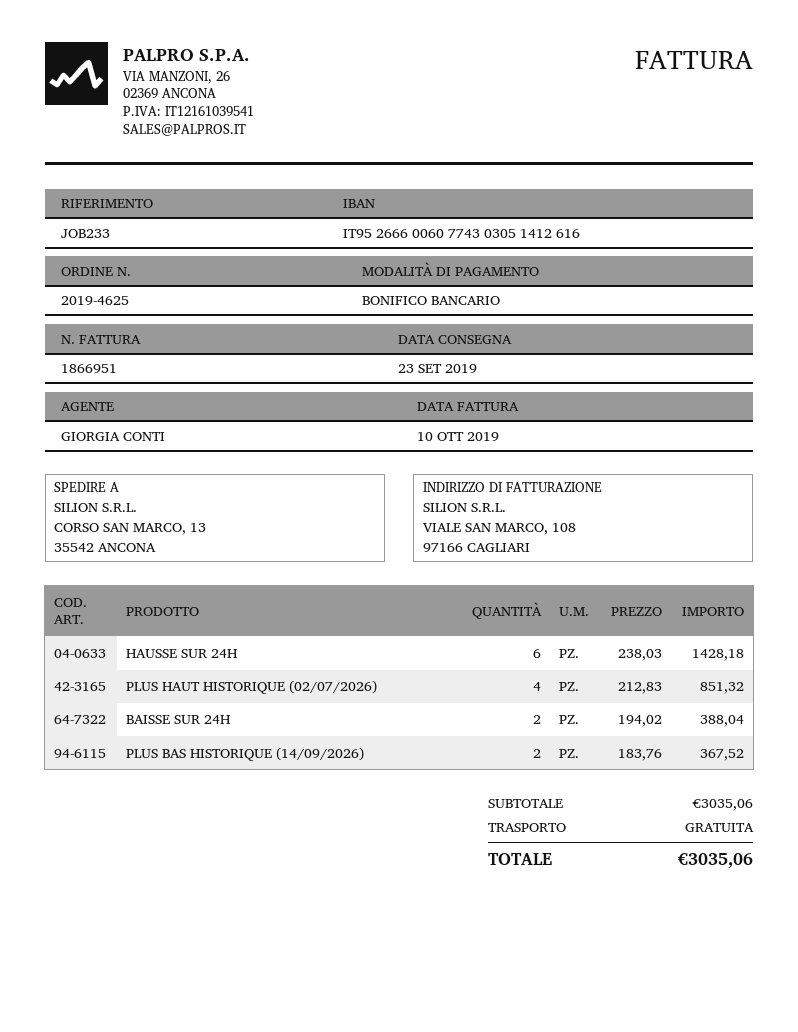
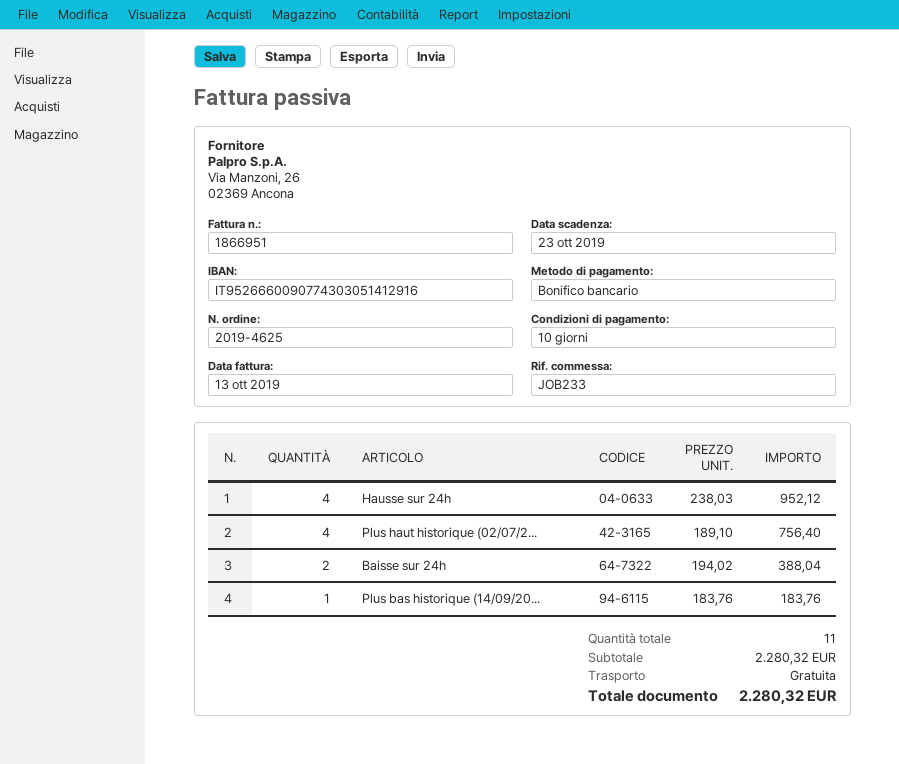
invoice date: 2019-10-10 -> 2019-10-13
bank account: IT9526660060774303051412616 -> IT9526660090774303051412916
HAUSSE SUR 24H: 6 x 238.03 = 1428.18 -> 4 x 238.03 = 952.12
PLUS HAUT HISTORIQUE (02/07/2026): 4 x 212.83 = 851.32 -> 4 x 189.10 = 756.40
PLUS BAS HISTORIQUE (14/09/2026): 2 x 183.76 = 367.52 -> 1 x 183.76 = 183.76
subtotal: 3035.06 -> 2280.32
total: 3035.06 -> 2280.32

